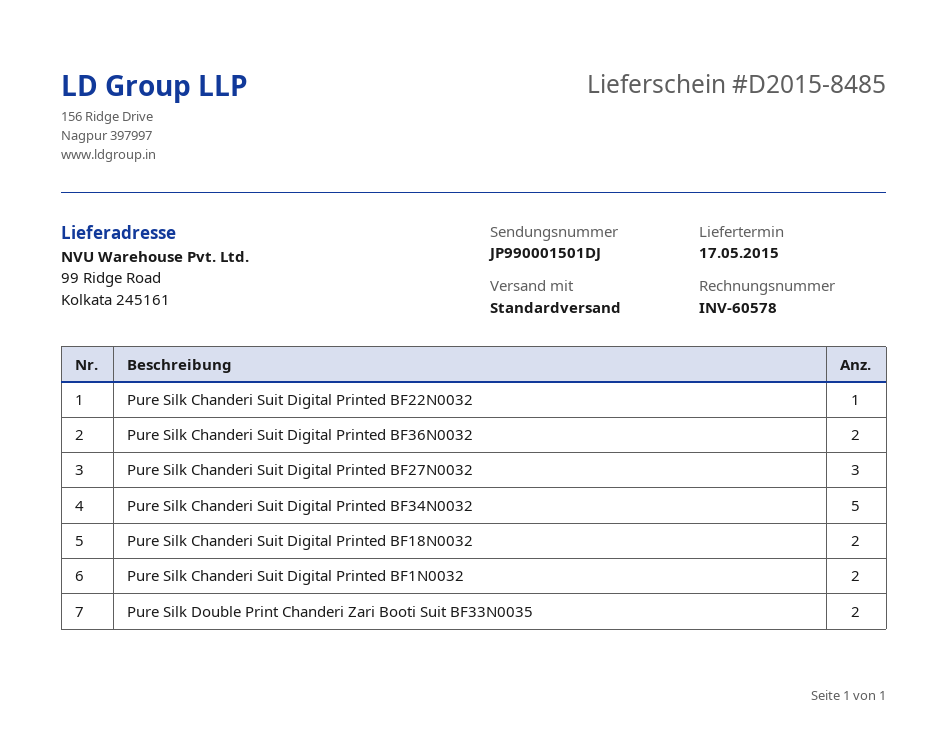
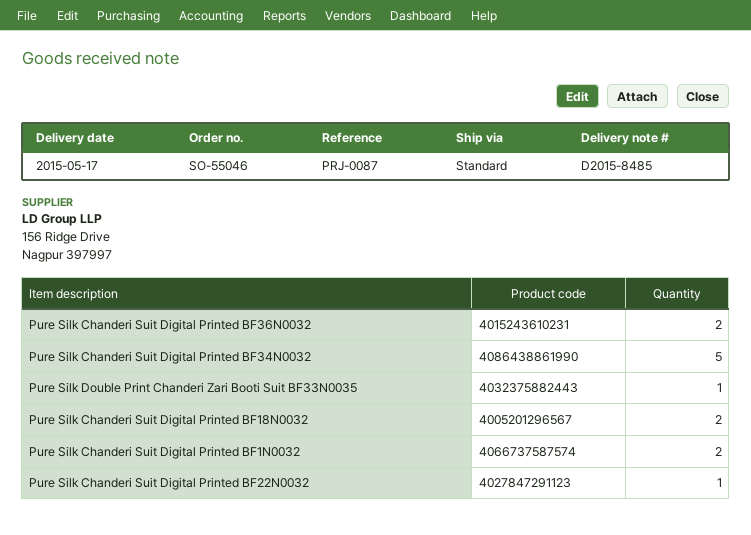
Pure Silk Chanderi Suit Digital Printed BF27N0032: 3 -> none
Pure Silk Double Print Chanderi Zari Booti Suit BF33N0035: 2 -> 1

